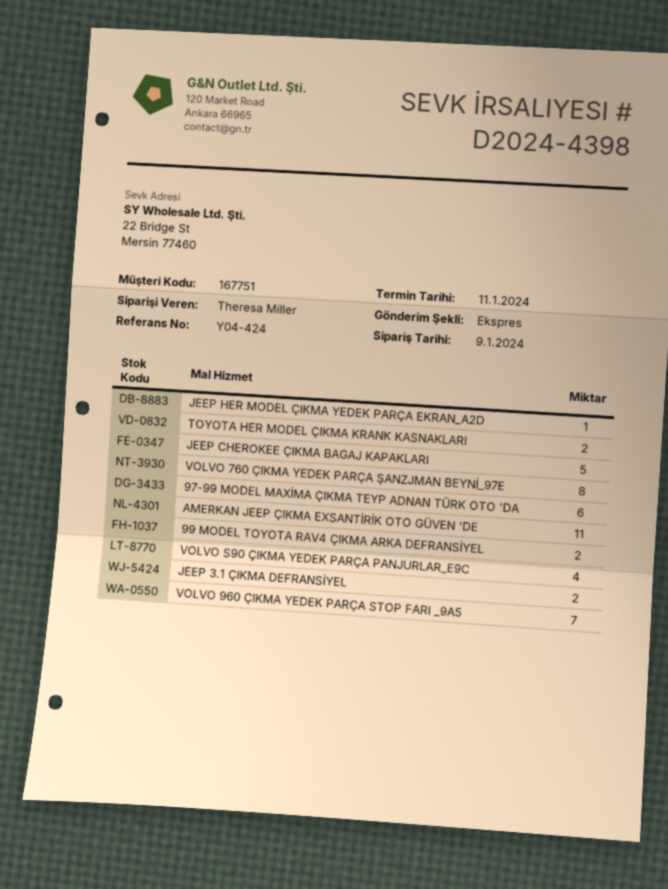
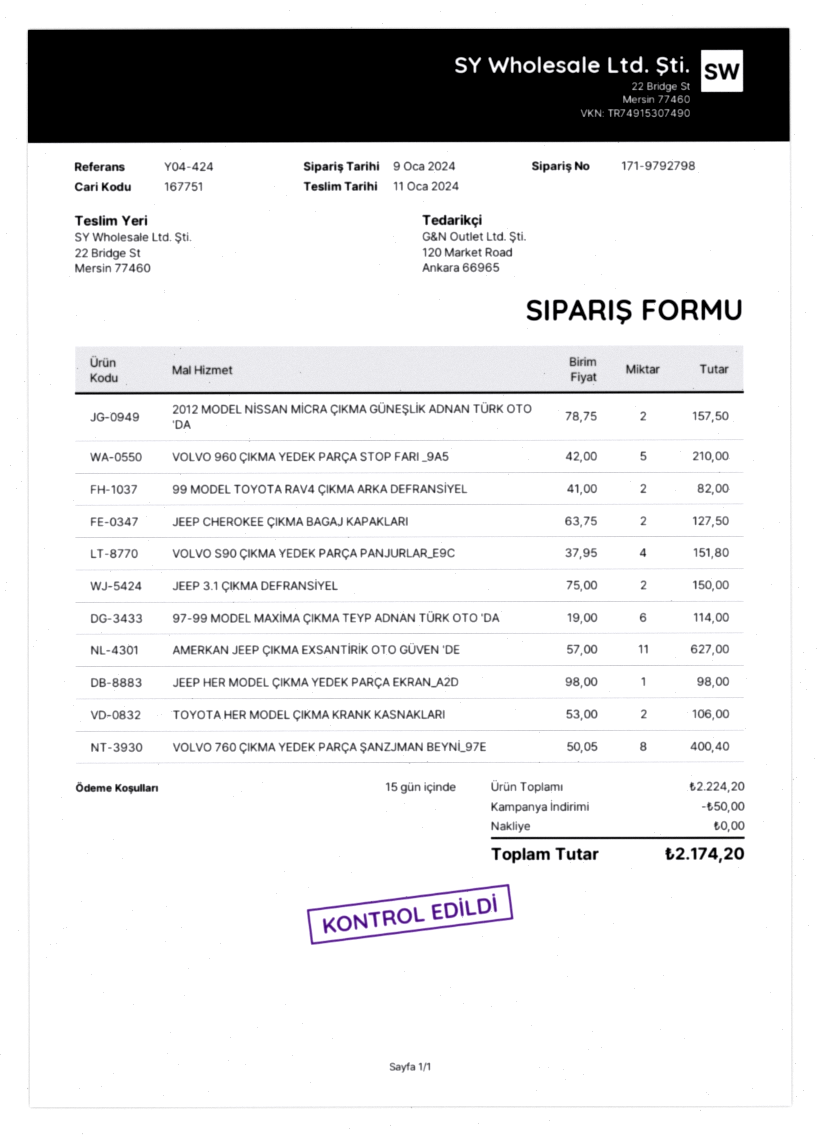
JEEP CHEROKEE ÇIKMA BAGAJ KAPAKLARI: 5 -> 2
VOLVO 960 ÇIKMA YEDEK PARÇA STOP FARI _9A5: 7 -> 5
2012 MODEL NİSSAN MİCRA ÇIKMA GÜNEŞLİK ADNAN TÜRK OTO 'DA: none -> 2

